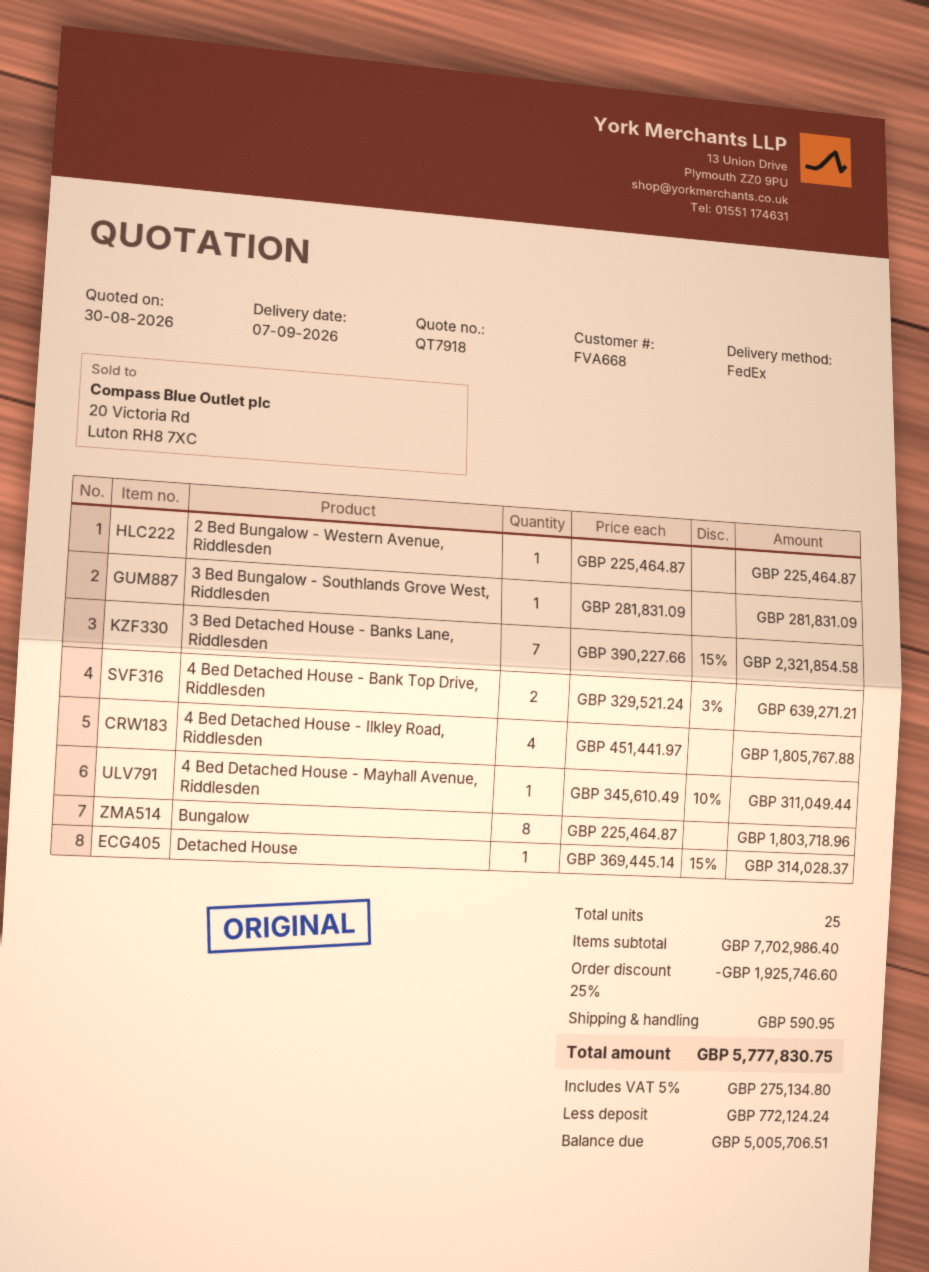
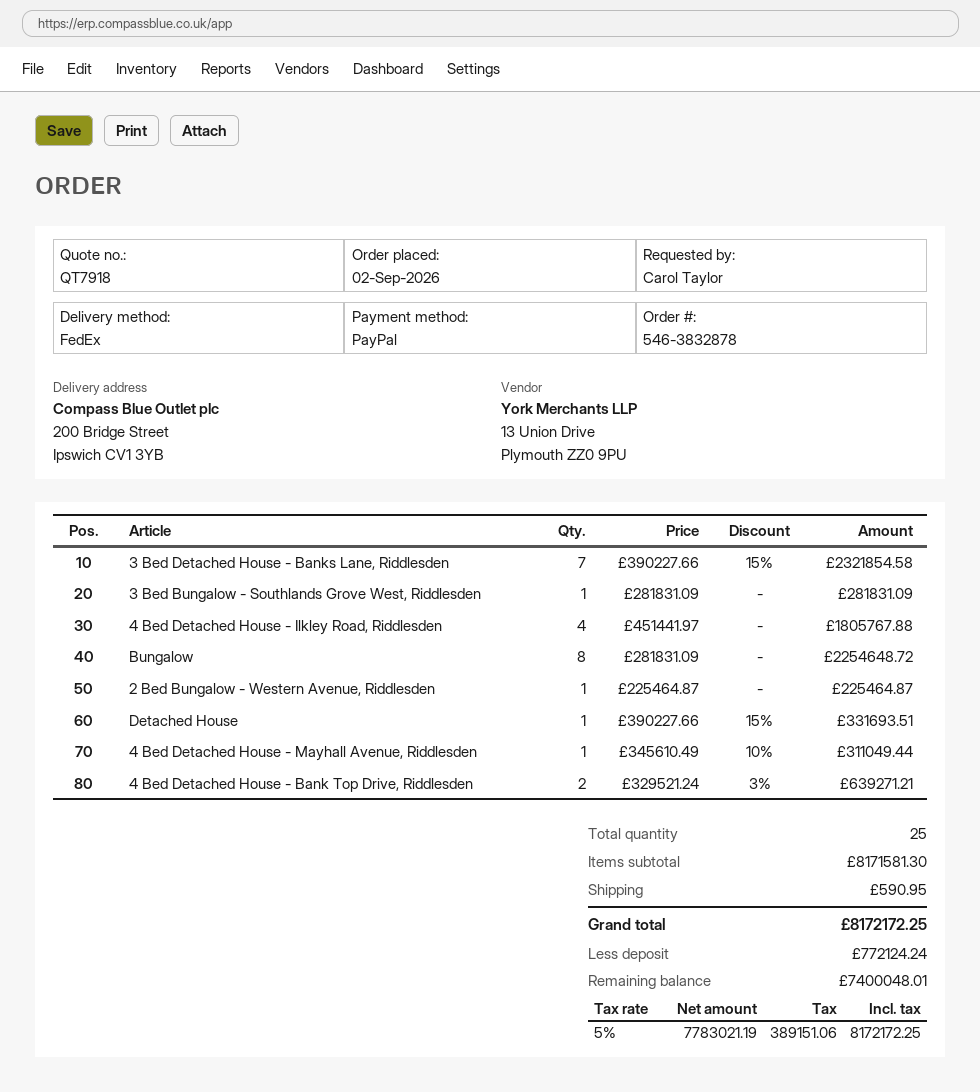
Bungalow: 8 x 225464.87 = 1803718.96 -> 8 x 281831.09 = 2254648.72
Detached House: 1 x 369445.14 - 15% = 314028.37 -> 1 x 390227.66 - 15% = 331693.51
subtotal: 7702986.40 -> 8171581.30
discount: 25% = 1925746.60 -> none
tax: 5% = 275134.80 -> 5% = 389151.06
total: 5777830.75 -> 8172172.25
balance: 5005706.51 -> 7400048.01

